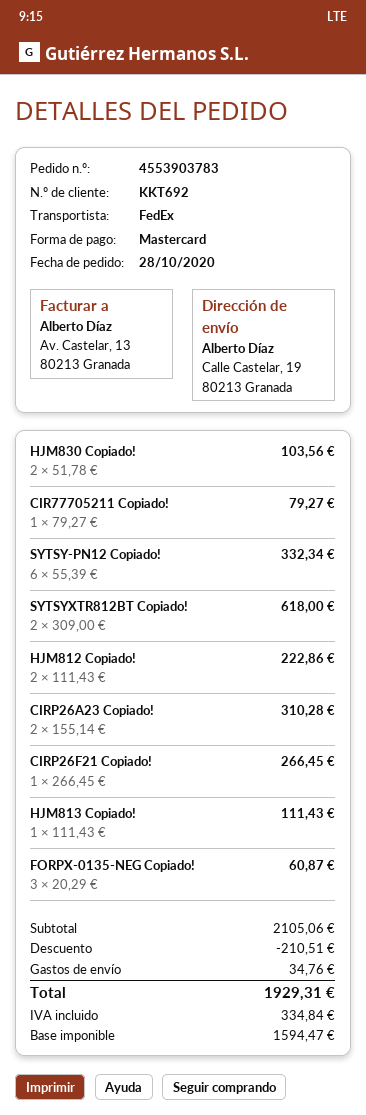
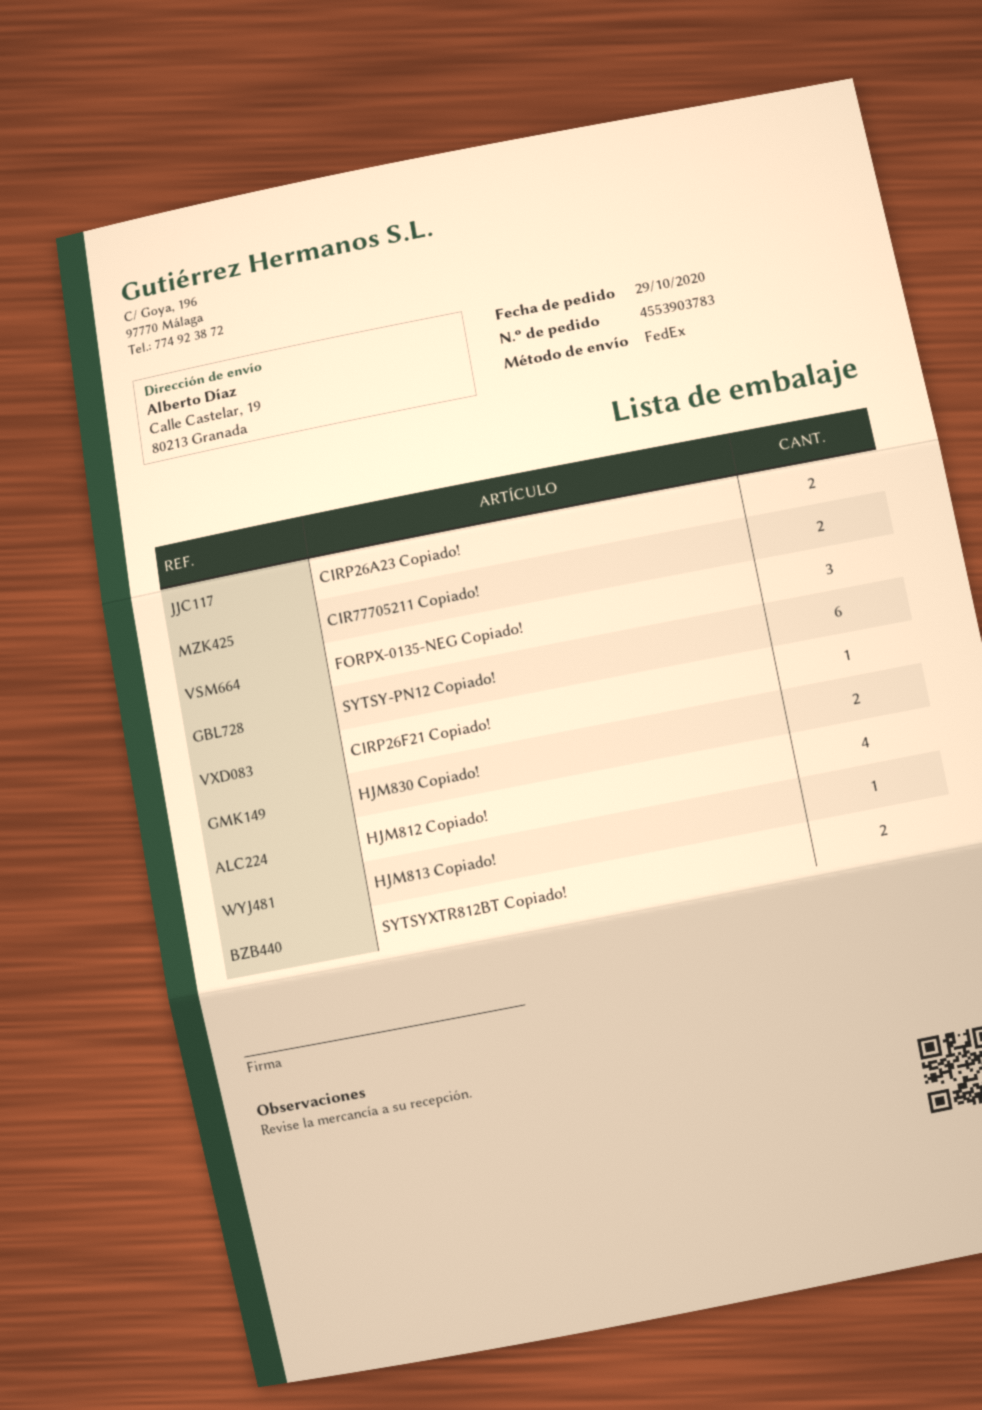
order date: 2020-10-28 -> 2020-10-29
CIR77705211 Copiado!: 1 -> 2
HJM812 Copiado!: 2 -> 4

